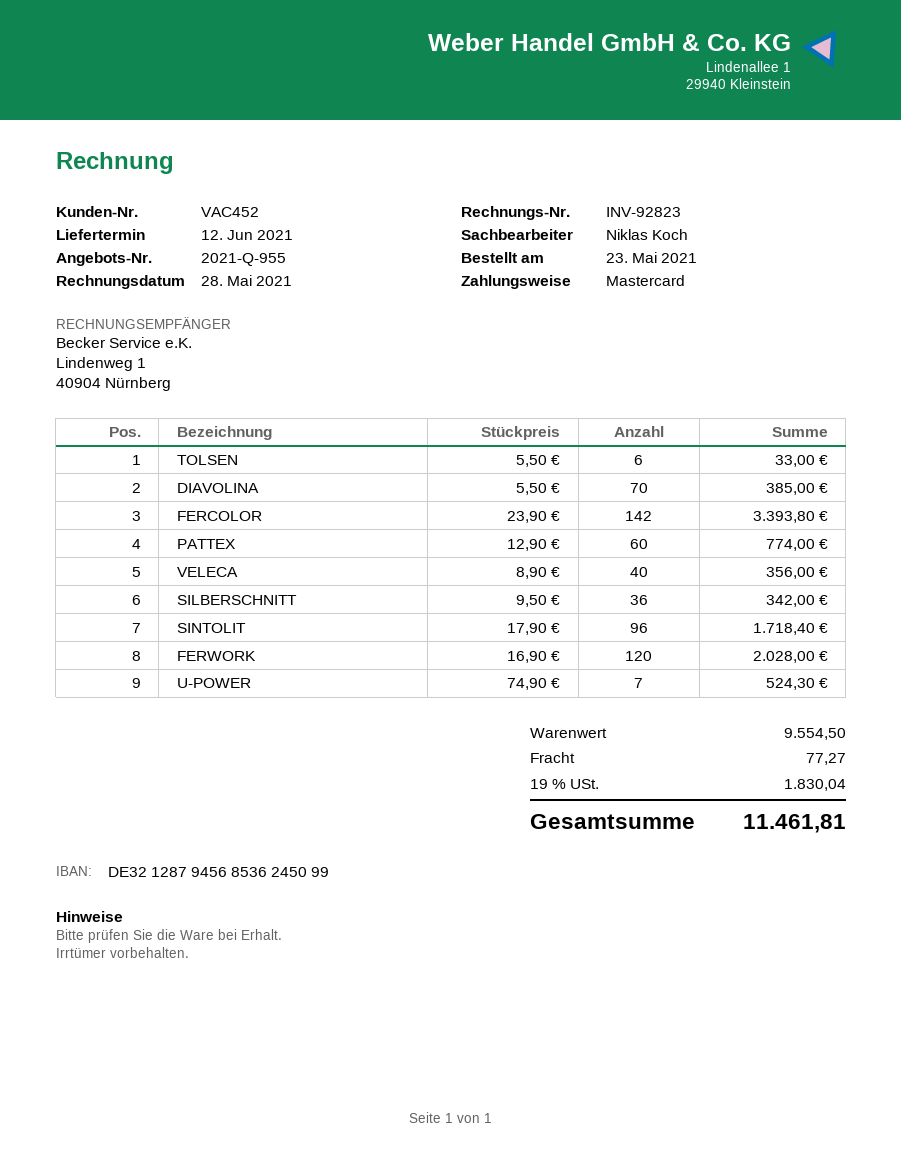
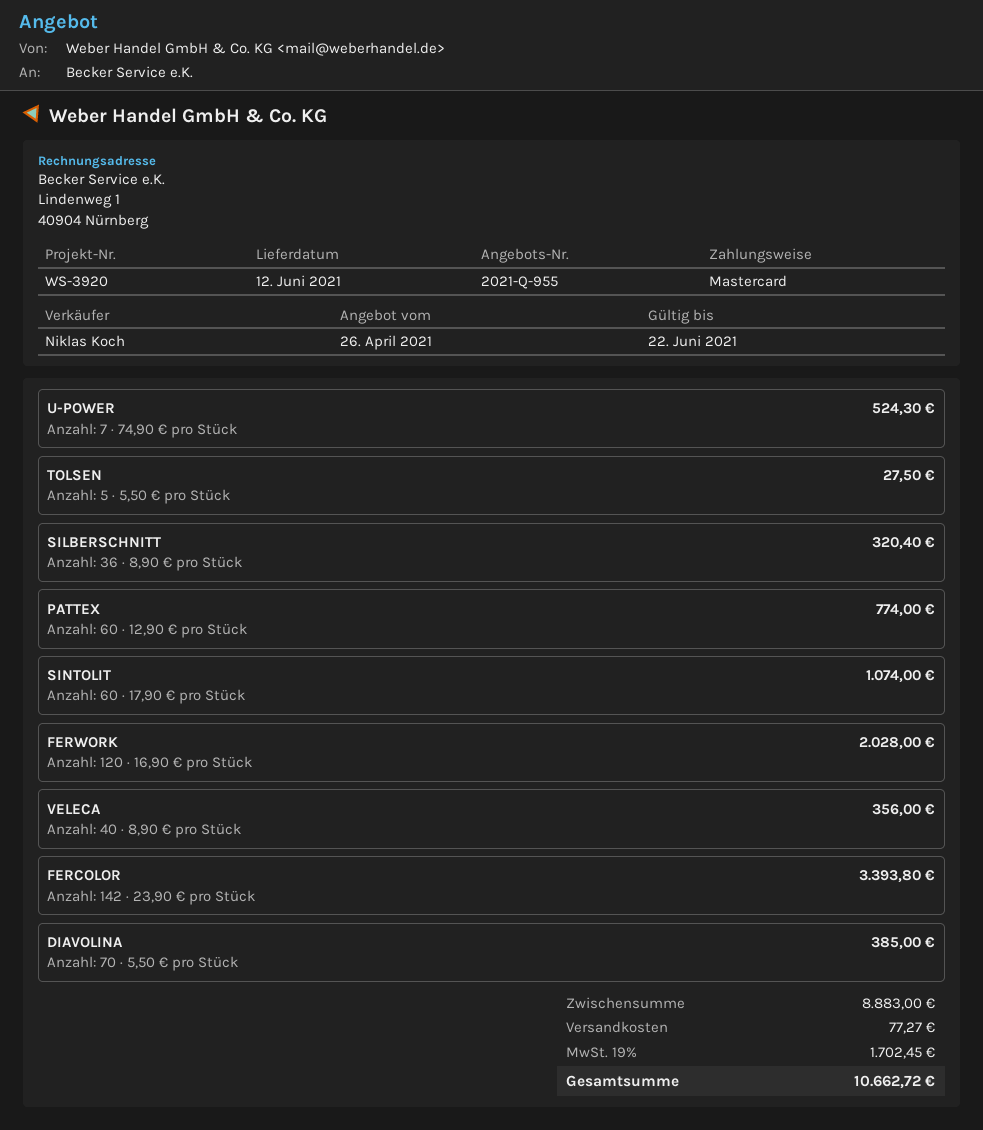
TOLSEN: 6 x 5.50 = 33.00 -> 5 x 5.50 = 27.50
SILBERSCHNITT: 36 x 9.50 = 342.00 -> 36 x 8.90 = 320.40
SINTOLIT: 96 x 17.90 = 1718.40 -> 60 x 17.90 = 1074.00
subtotal: 9554.50 -> 8883.00
tax: 19% = 1830.04 -> 19% = 1702.45
total: 11461.81 -> 10662.72

